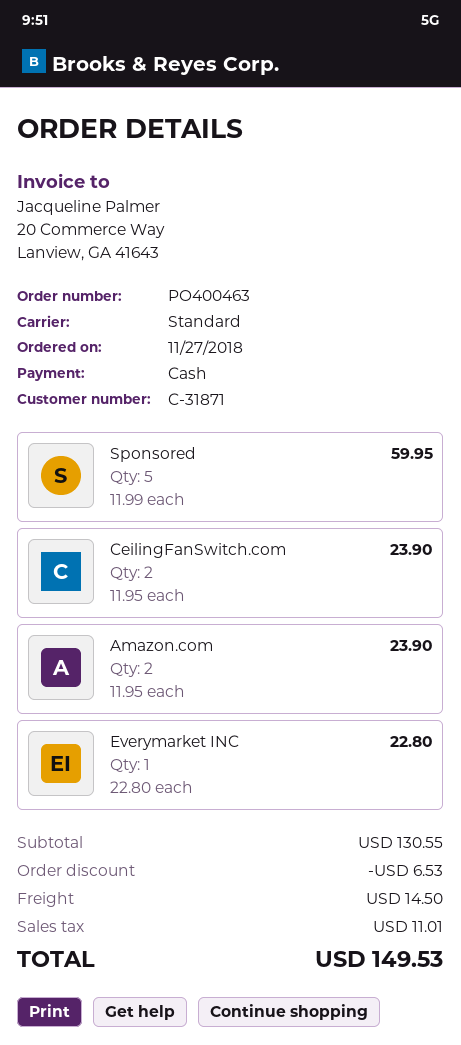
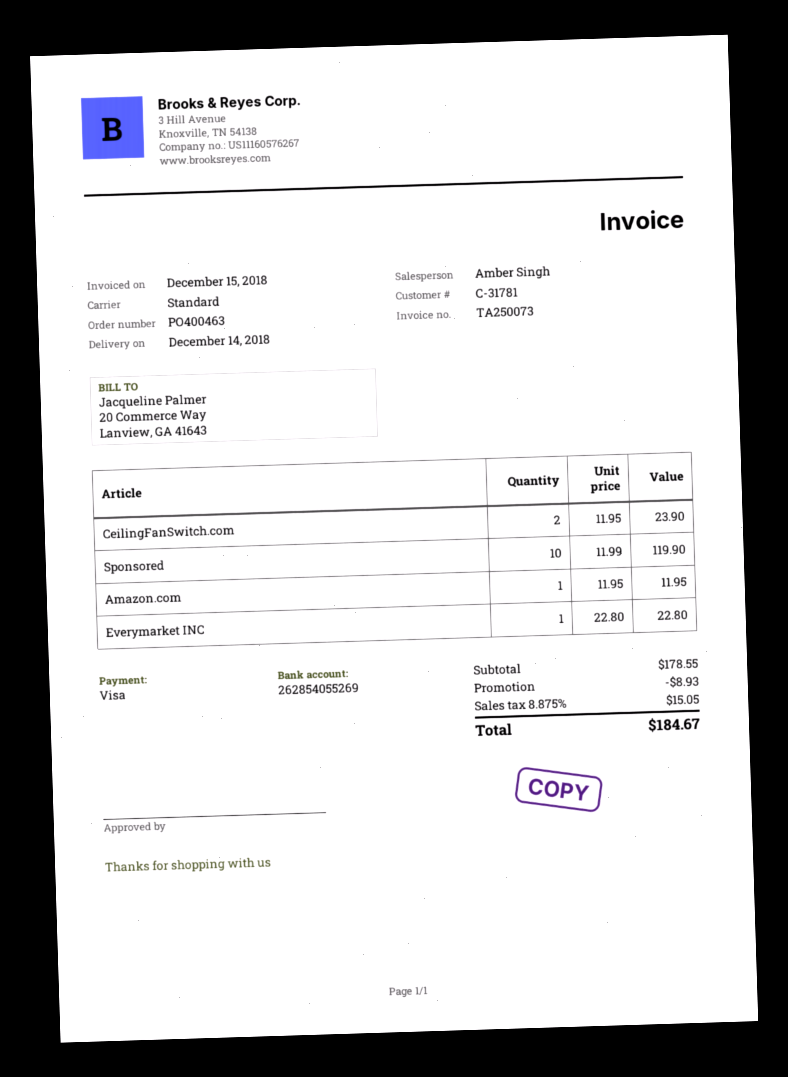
customer number: C-31871 -> C-31781
payment method: cash -> Visa
Sponsored: 5 x 11.99 = 59.95 -> 10 x 11.99 = 119.90
Amazon.com: 2 x 11.95 = 23.90 -> 1 x 11.95 = 11.95
subtotal: 130.55 -> 178.55
discount: 6.53 -> 8.93
shipping: 14.50 -> none
tax: 11.01 -> 15.05
total: 149.53 -> 184.67

